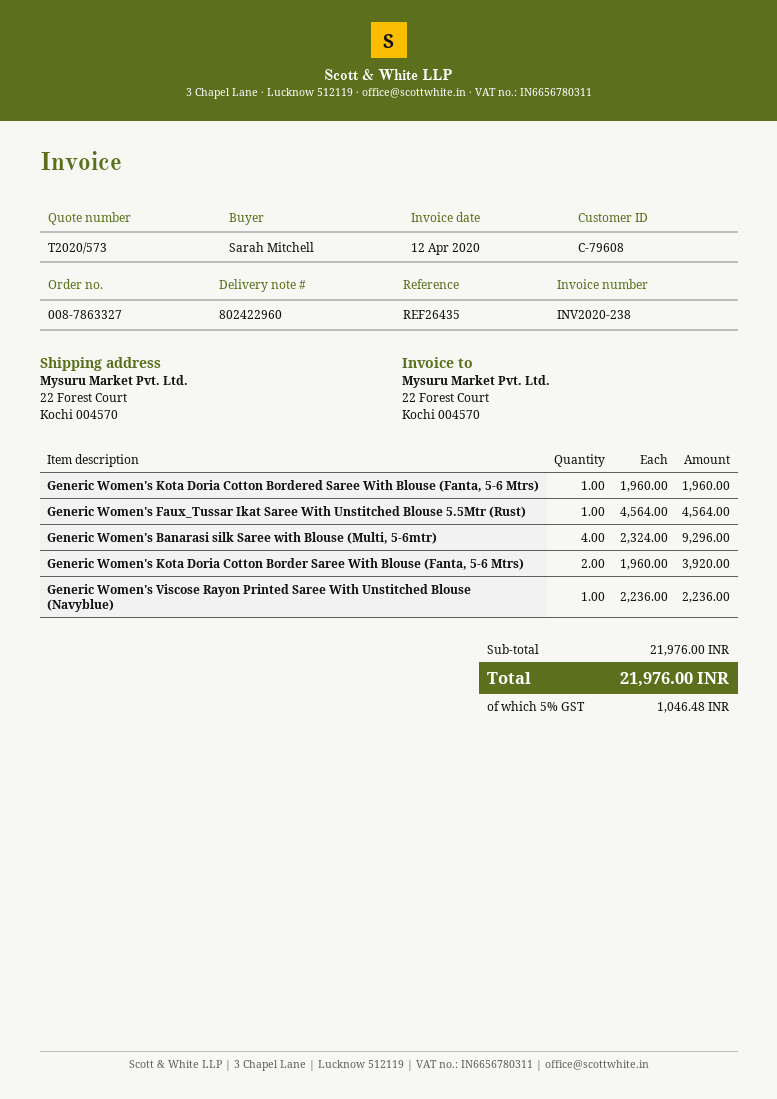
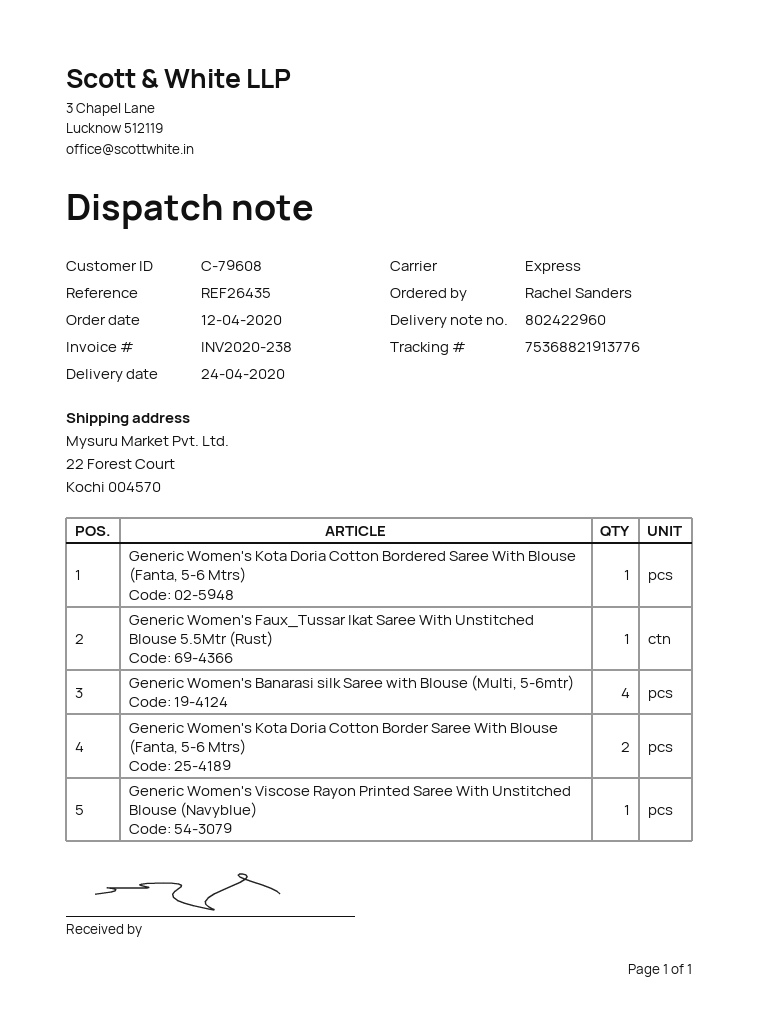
ordered by: Sarah Mitchell -> Rachel Sanders

